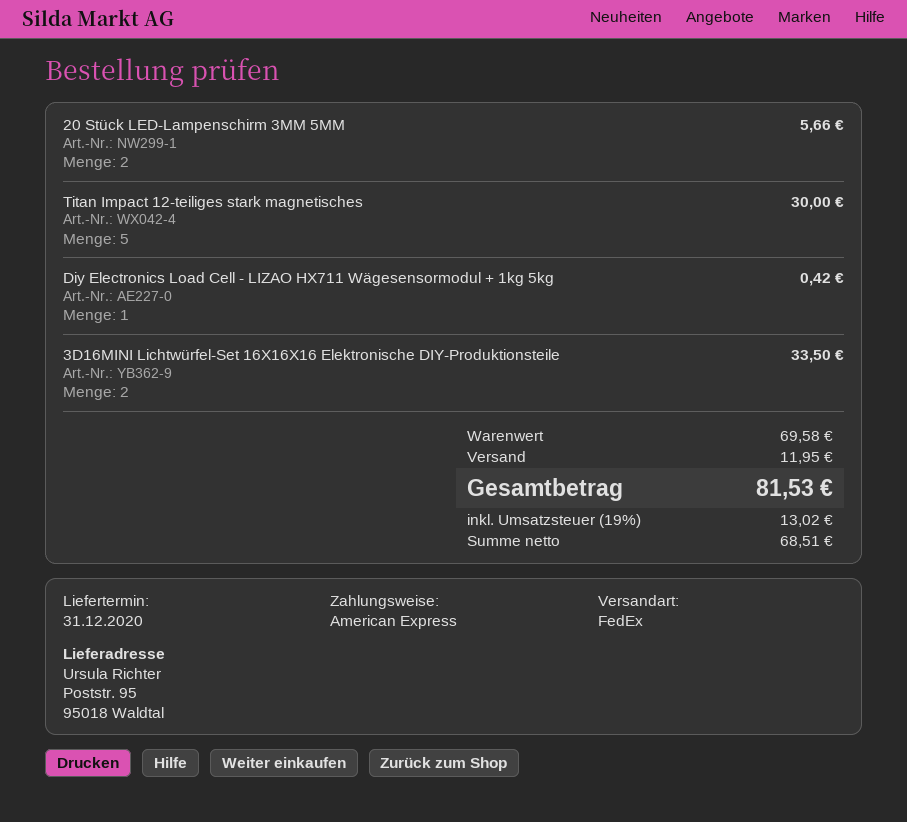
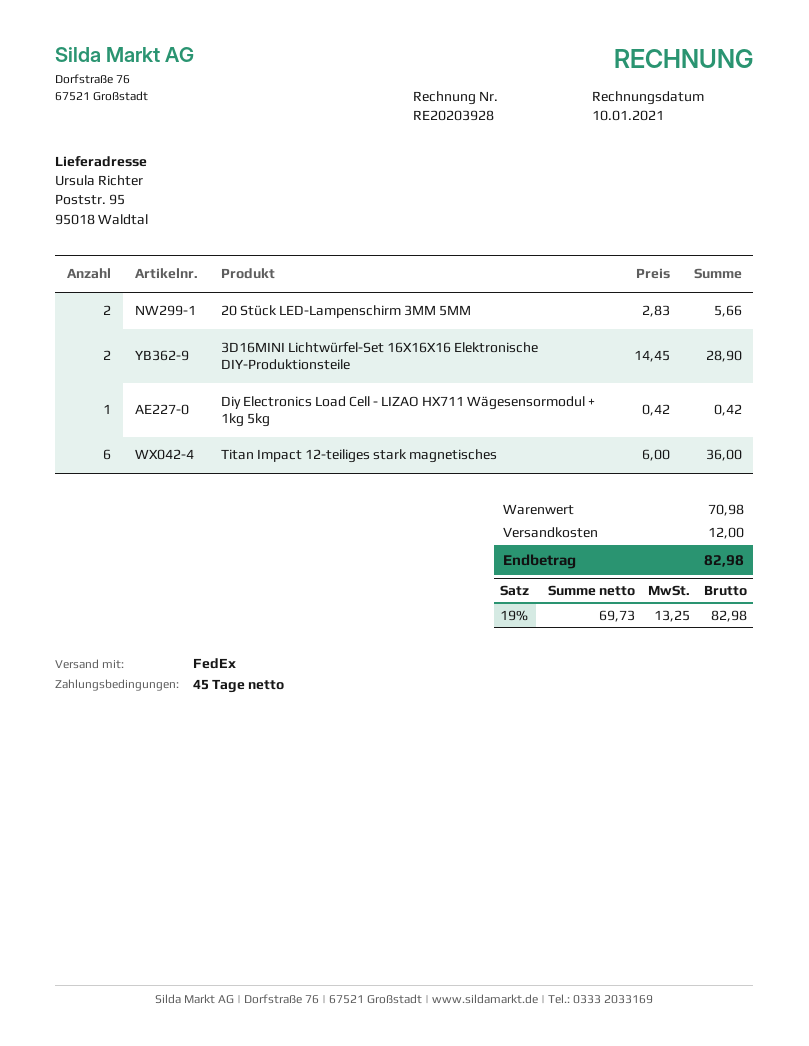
Titan Impact 12-teiliges stark magnetisches: 5 for 30.00 -> 6 for 36.00
3D16MINI Lichtwürfel-Set 16X16X16 Elektronische DIY-Produktionsteile: 2 for 33.50 -> 2 for 28.90
subtotal: 69.58 -> 70.98
shipping: 11.95 -> 12.00
net: 68.51 -> 69.73
tax: 19% = 13.02 -> 19% = 13.25
total: 81.53 -> 82.98

